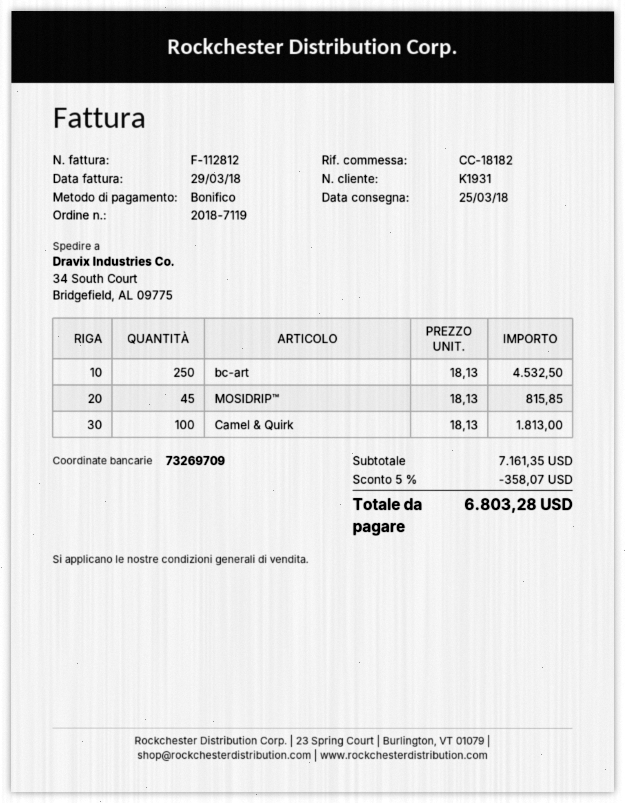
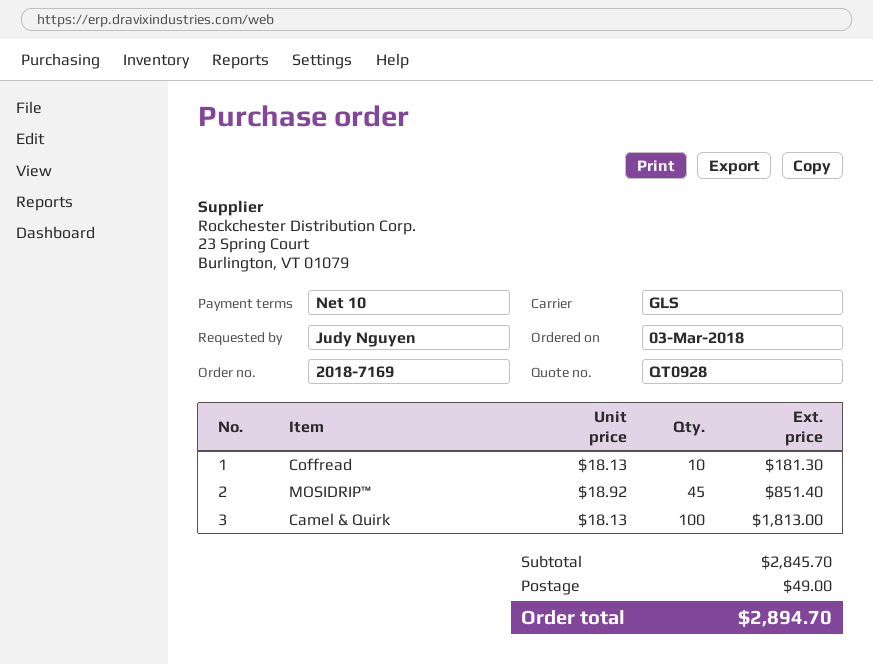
order number: 2018-7119 -> 2018-7169
bc-art: 250 x 18.13 = 4532.50 -> none
MOSIDRIP™: 45 x 18.13 = 815.85 -> 45 x 18.92 = 851.40
Coffread: none -> 10 x 18.13 = 181.30
subtotal: 7161.35 -> 2845.70
discount: 5% = 358.07 -> none
shipping: none -> 49.00
total: 6803.28 -> 2894.70

